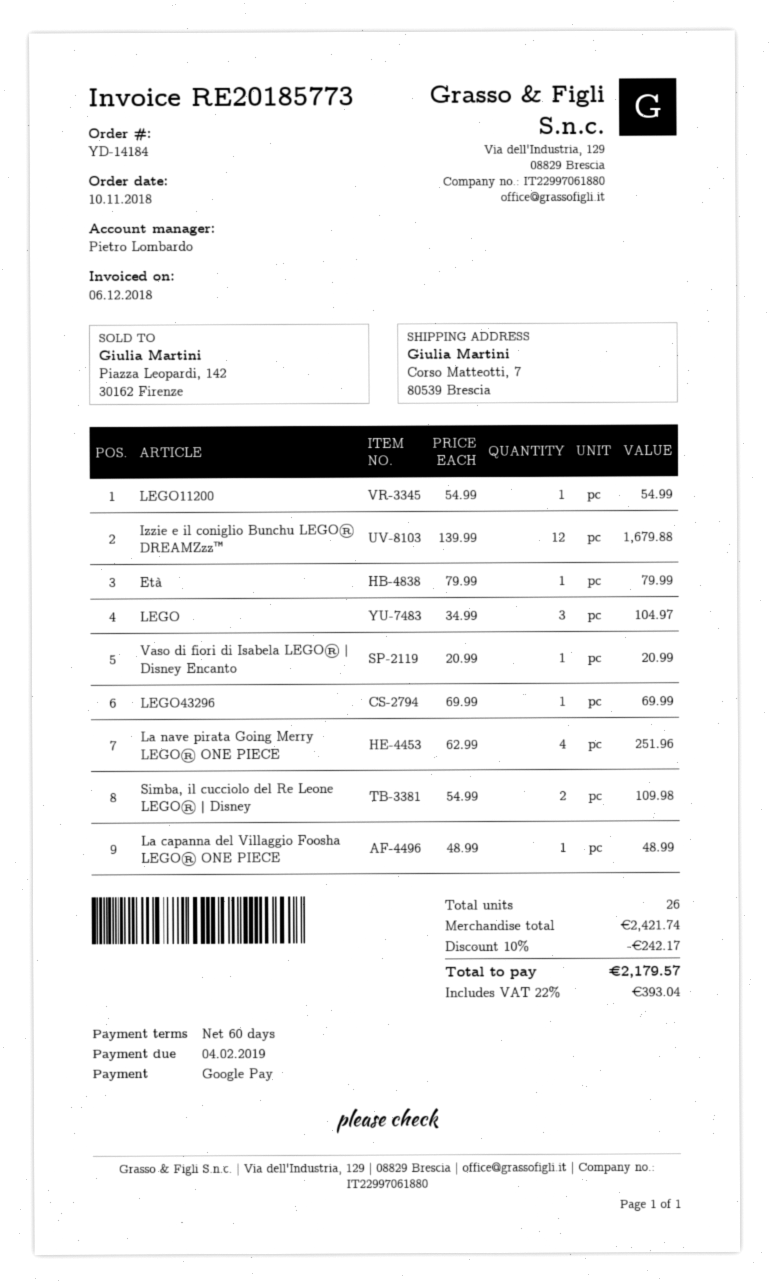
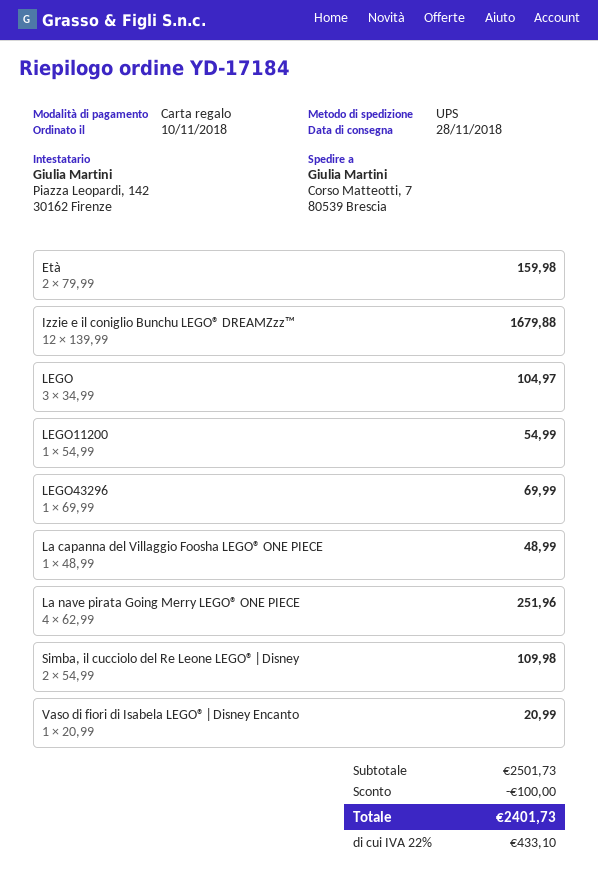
order number: YD-14184 -> YD-17184
payment method: Google Pay -> gift card
Età: 1 x 79.99 = 79.99 -> 2 x 79.99 = 159.98
subtotal: 2421.74 -> 2501.73
discount: 242.17 -> 100.00
tax: 22% = 393.04 -> 22% = 433.10
total: 2179.57 -> 2401.73

